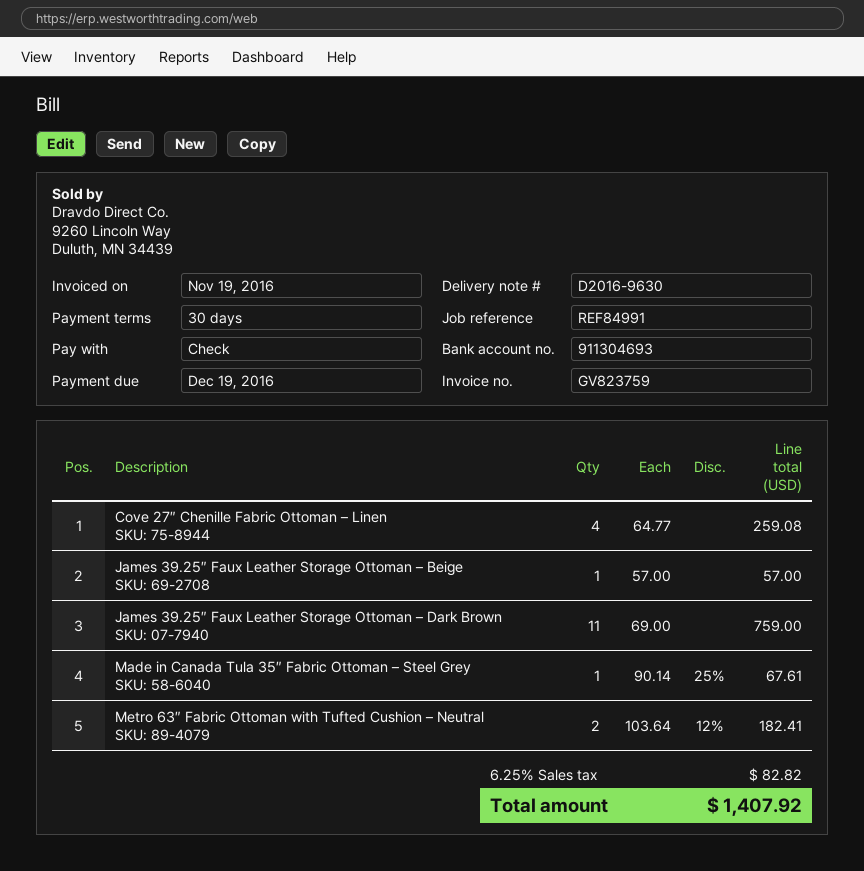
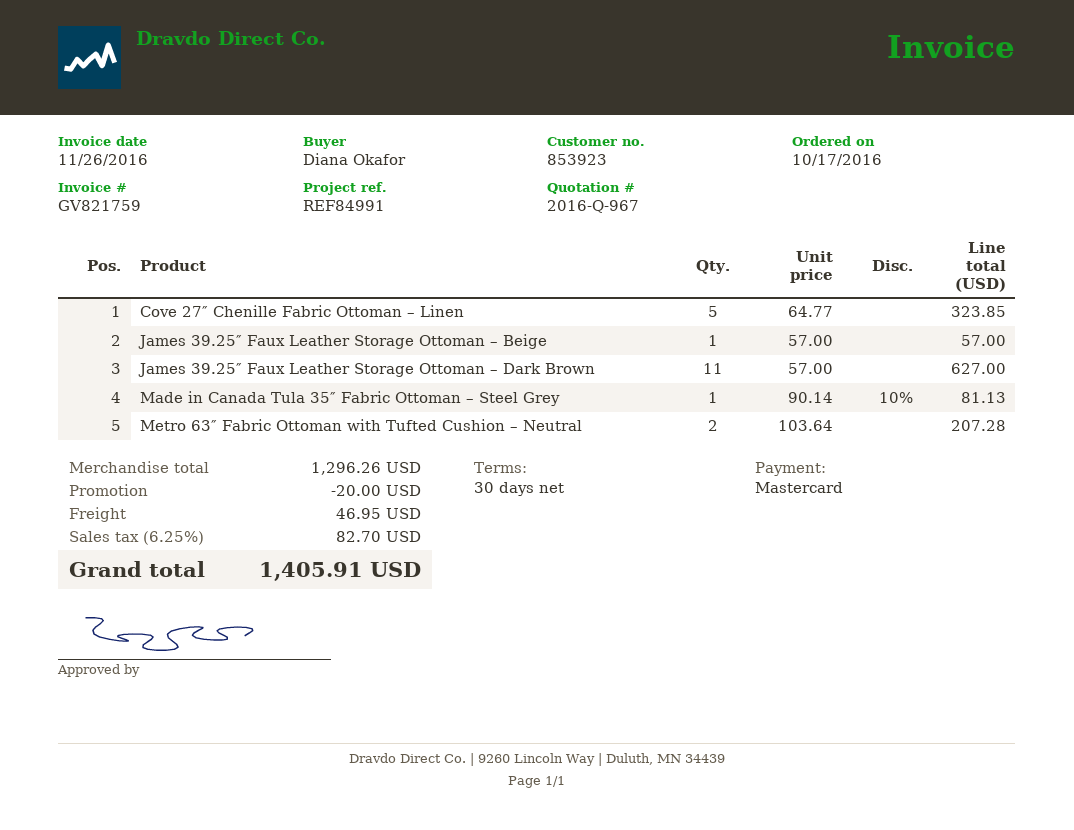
invoice number: GV823759 -> GV821759
invoice date: 2016-11-19 -> 2016-11-26
payment method: cheque -> Mastercard
Cove 27″ Chenille Fabric Ottoman – Linen: 4 x 64.77 = 259.08 -> 5 x 64.77 = 323.85
James 39.25″ Faux Leather Storage Ottoman – Dark Brown: 11 x 69.00 = 759.00 -> 11 x 57.00 = 627.00
Made in Canada Tula 35″ Fabric Ottoman – Steel Grey: 1 x 90.14 - 25% = 67.61 -> 1 x 90.14 - 10% = 81.13
Metro 63″ Fabric Ottoman with Tufted Cushion – Neutral: 2 x 103.64 - 12% = 182.41 -> 2 x 103.64 = 207.28
discount: none -> 20.00
shipping: none -> 46.95
tax: 6.25% = 82.82 -> 6.25% = 82.70
total: 1407.92 -> 1405.91

